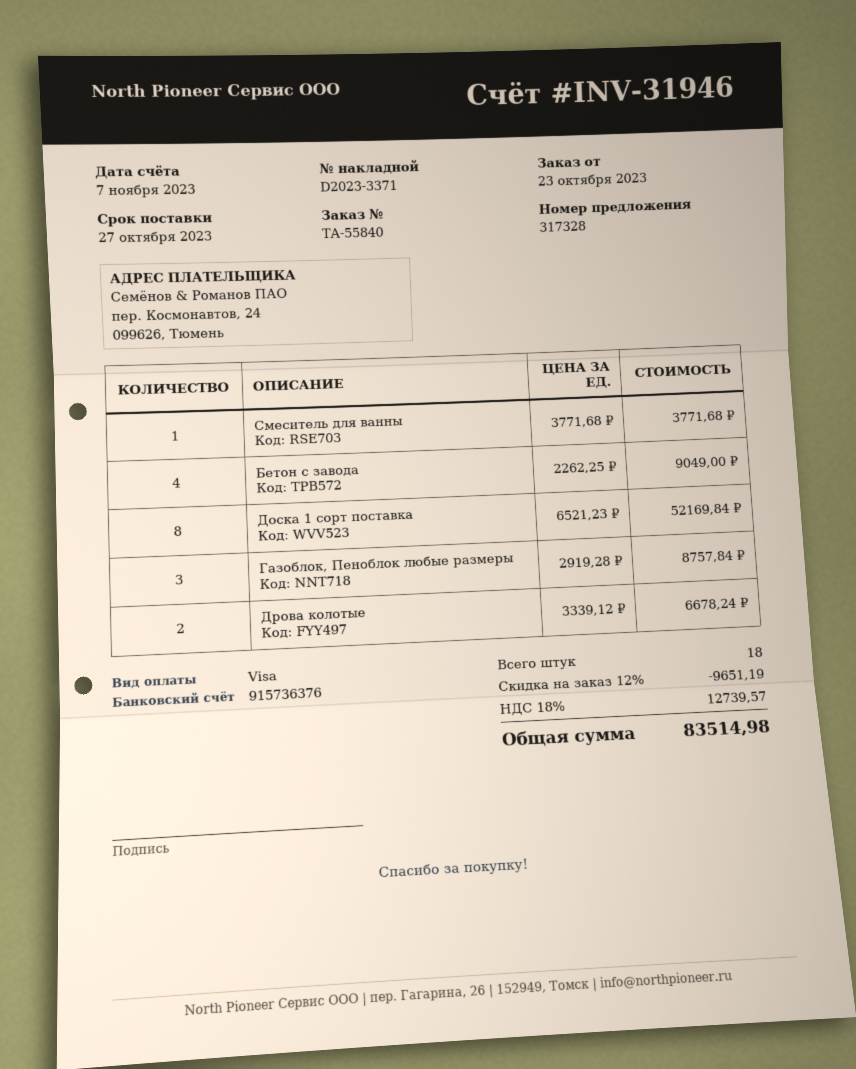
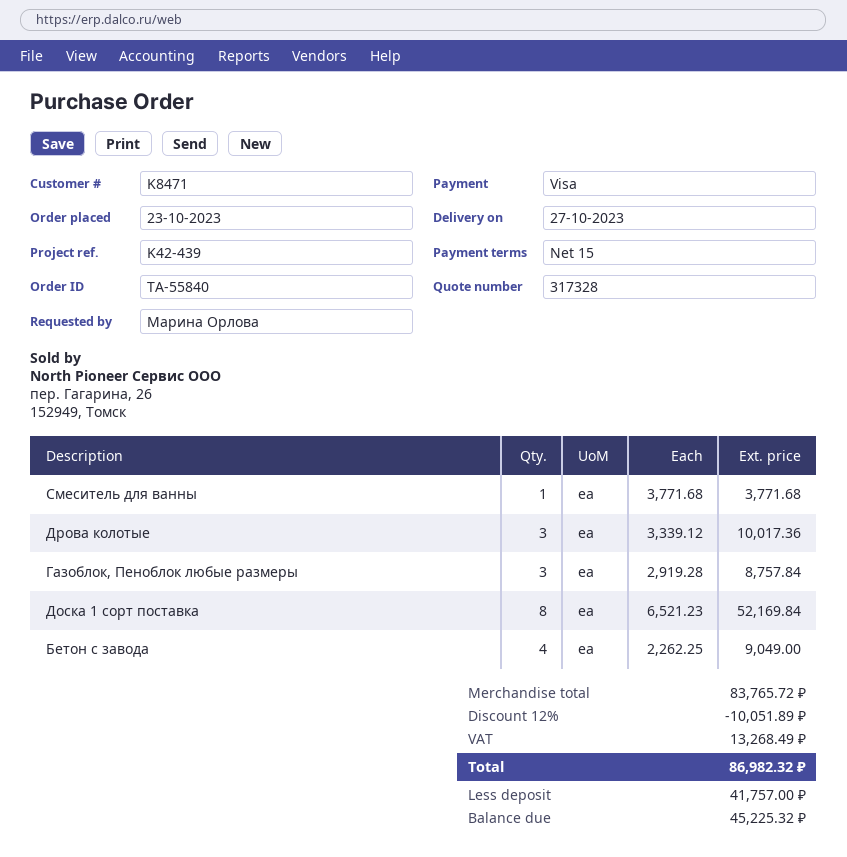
Дрова колотые: 2 x 3339.12 = 6678.24 -> 3 x 3339.12 = 10017.36
discount: 12% = 9651.19 -> 12% = 10051.89
tax: 12739.57 -> 13268.49
total: 83514.98 -> 86982.32

